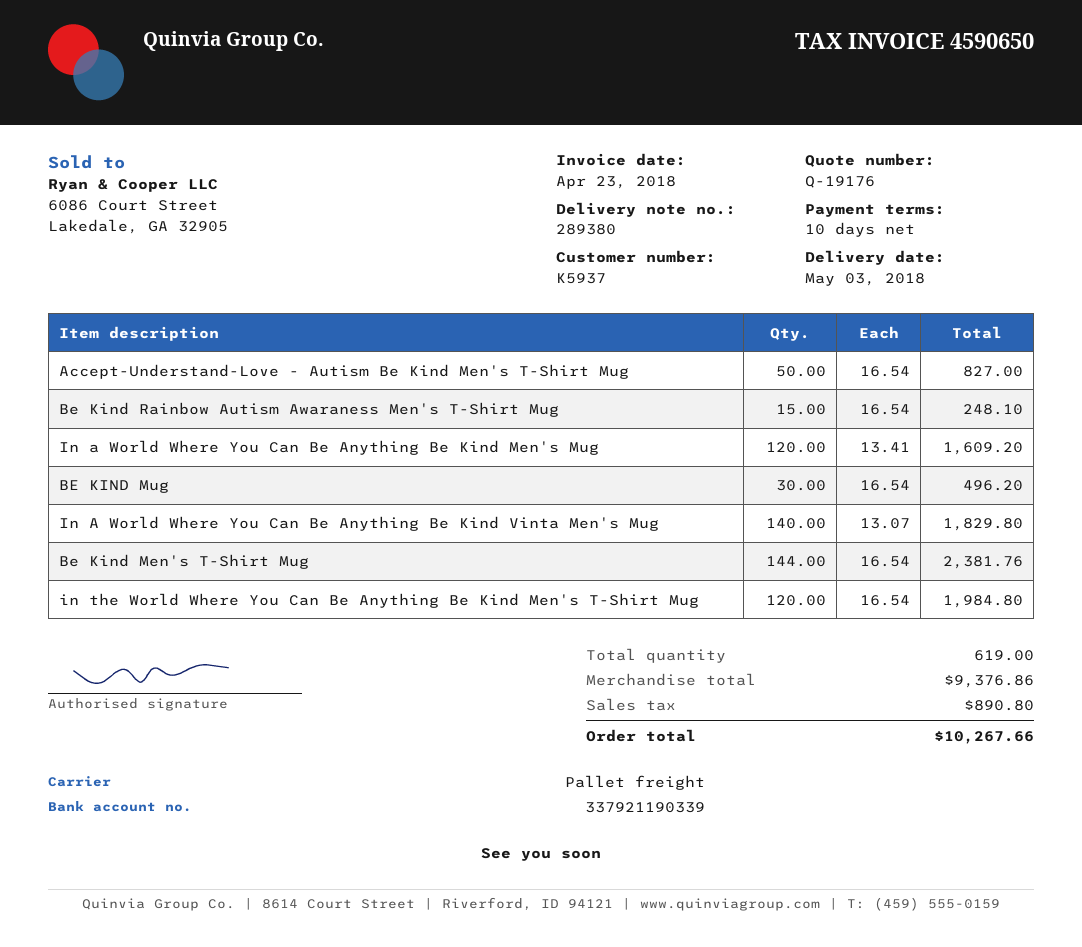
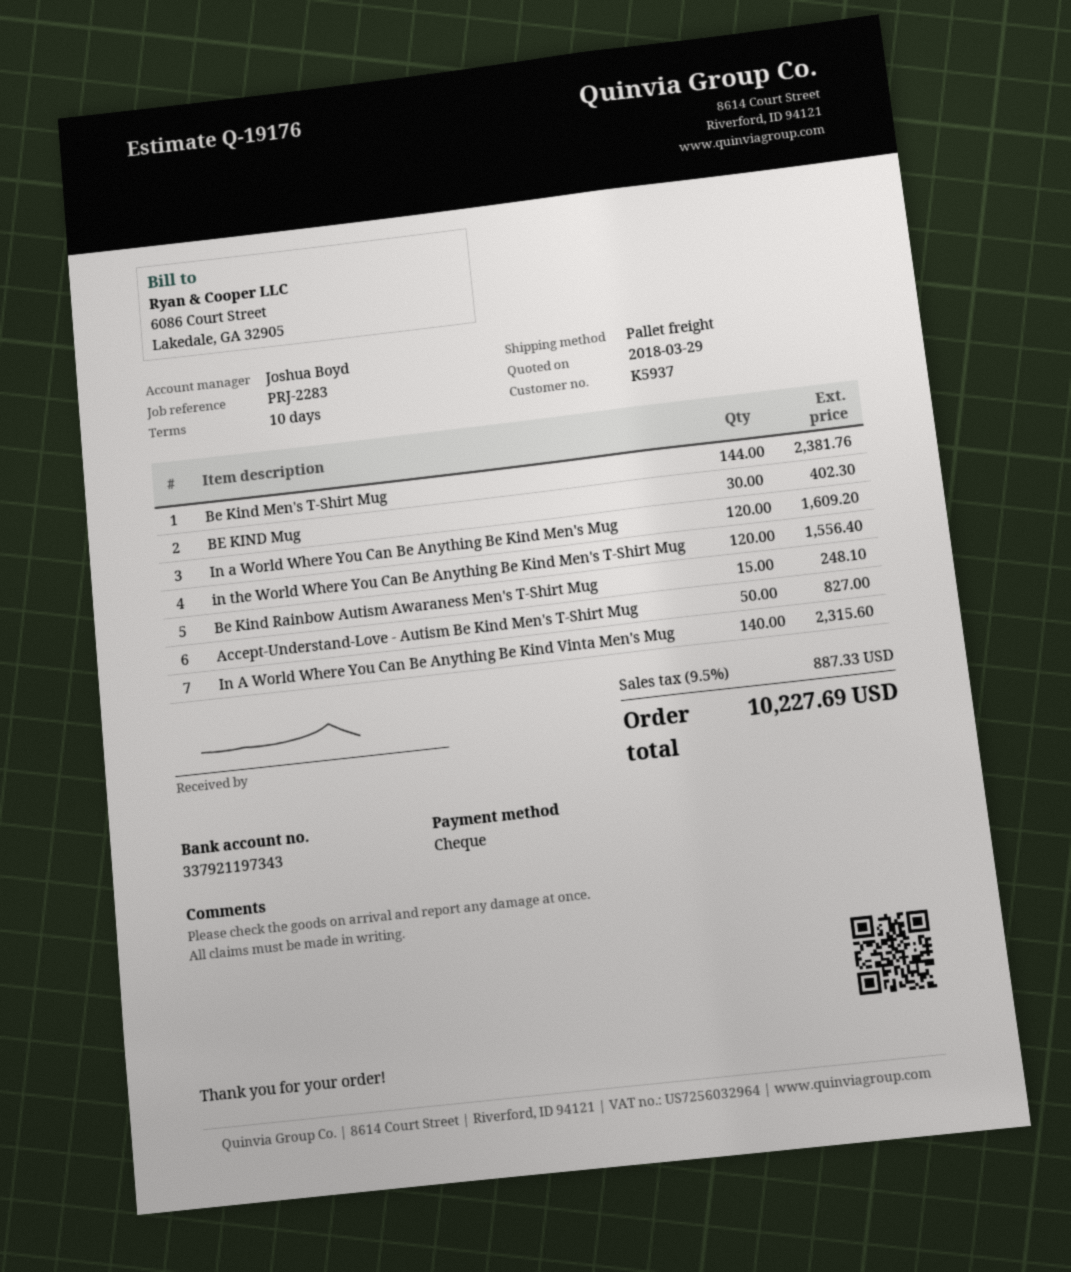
bank account: 337921190339 -> 337921197343
BE KIND Mug: 30 for 496.20 -> 30 for 402.30
In A World Where You Can Be Anything Be Kind Vinta Men's Mug: 140 for 1829.80 -> 140 for 2315.60
in the World Where You Can Be Anything Be Kind Men's T-Shirt Mug: 120 for 1984.80 -> 120 for 1556.40
tax: 890.80 -> 887.33
total: 10267.66 -> 10227.69

